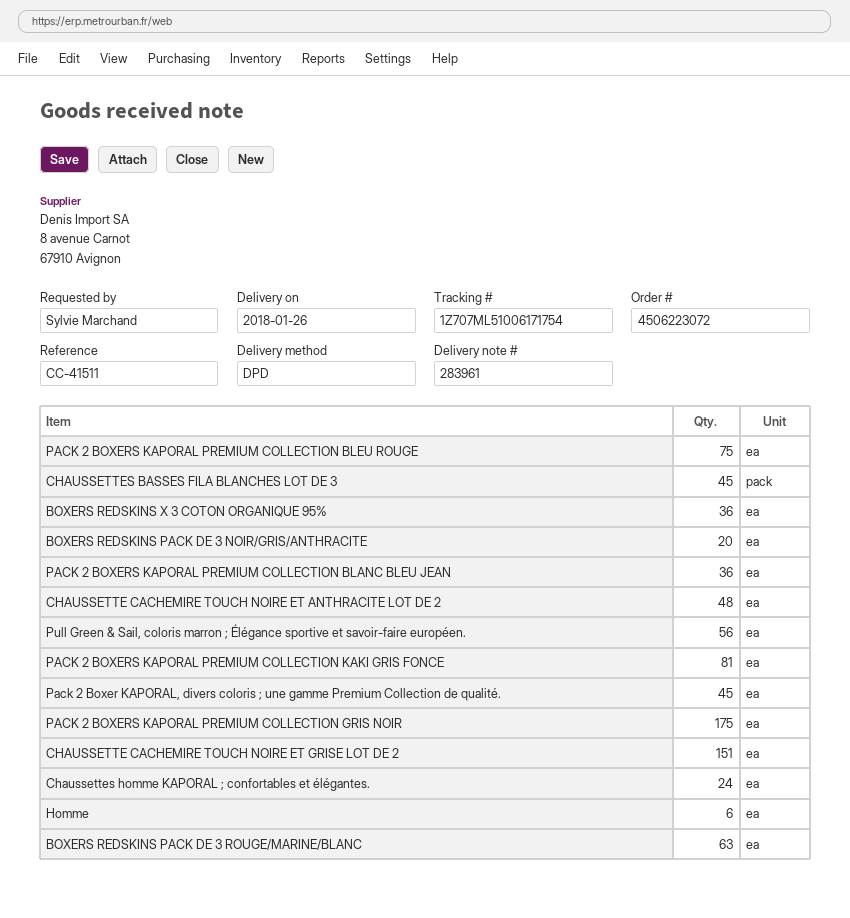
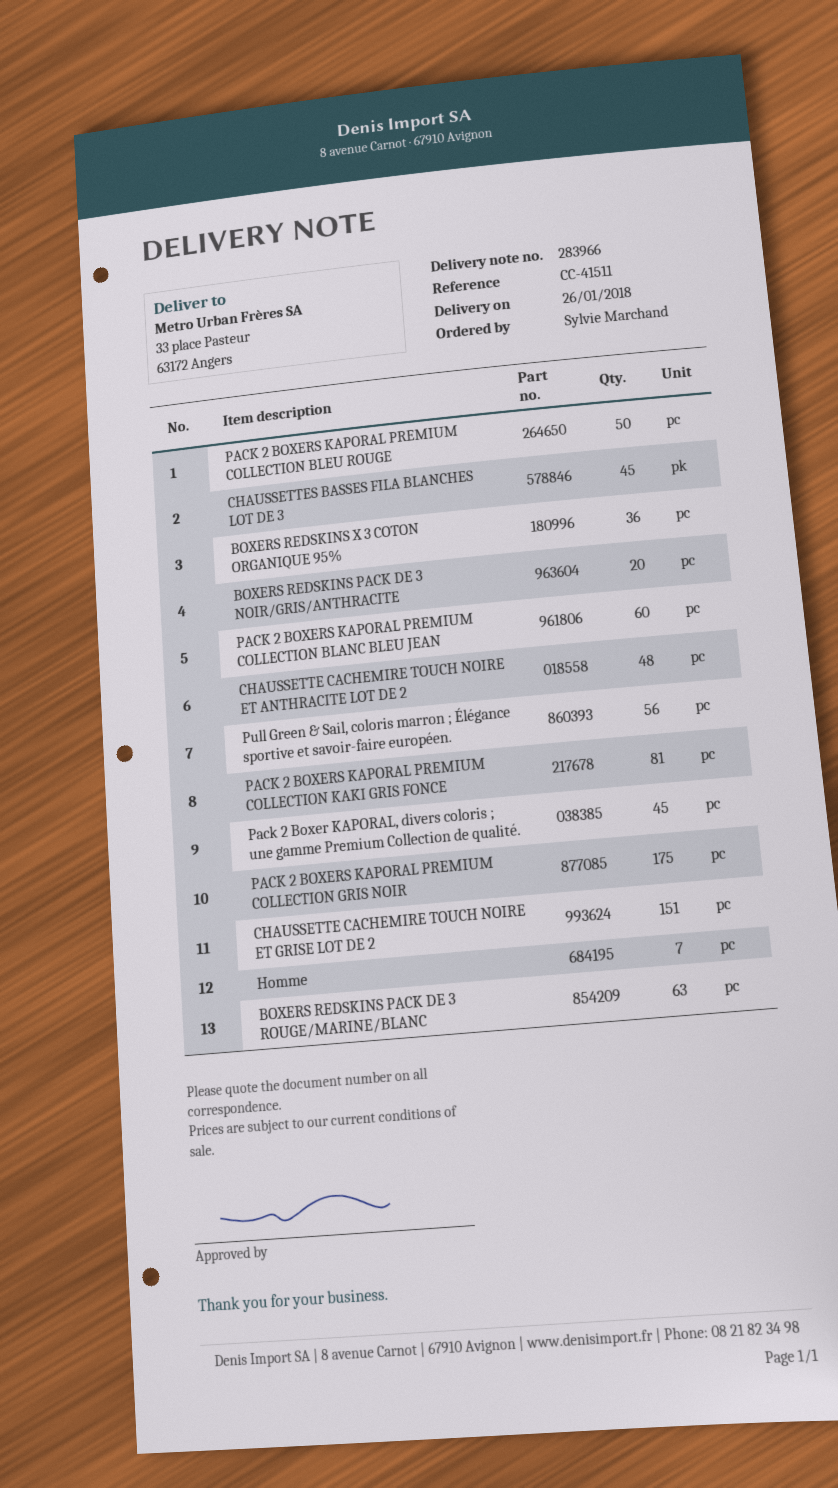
delivery note number: 283961 -> 283966
PACK 2 BOXERS KAPORAL PREMIUM COLLECTION BLEU ROUGE: 75 -> 50
PACK 2 BOXERS KAPORAL PREMIUM COLLECTION BLANC BLEU JEAN: 36 -> 60
Chaussettes homme KAPORAL ; confortables et élégantes.: 24 -> none
Homme: 6 -> 7

